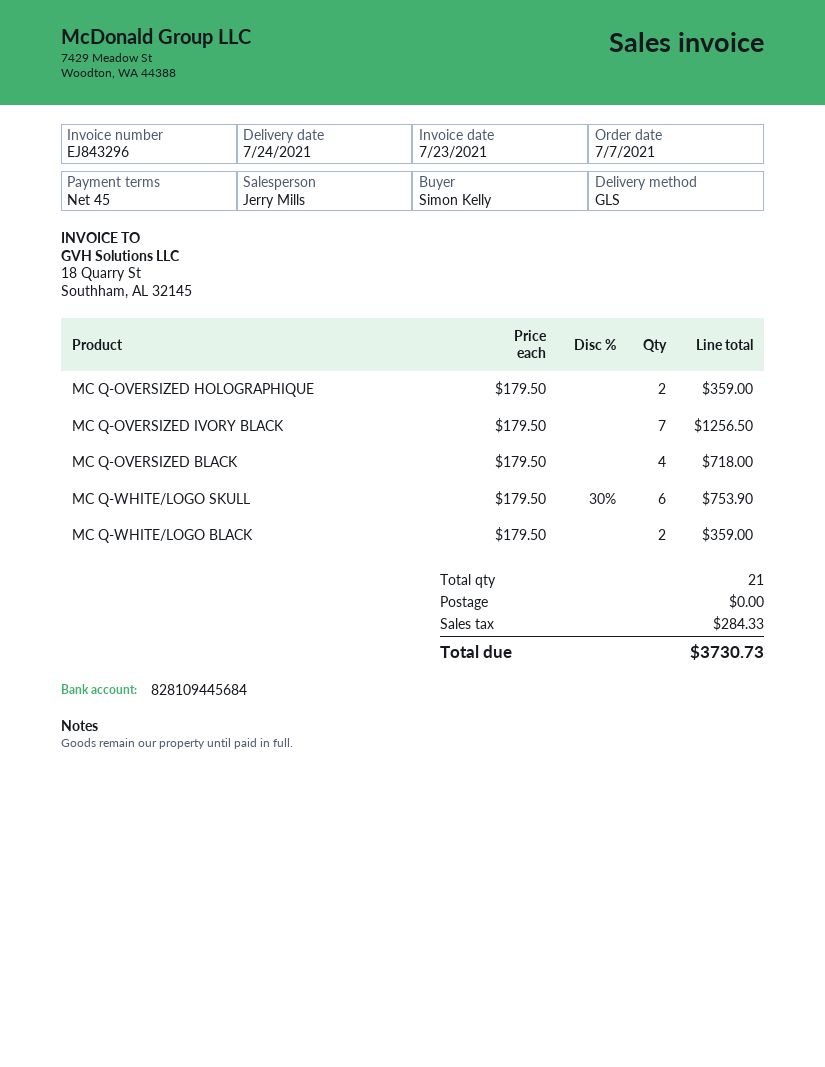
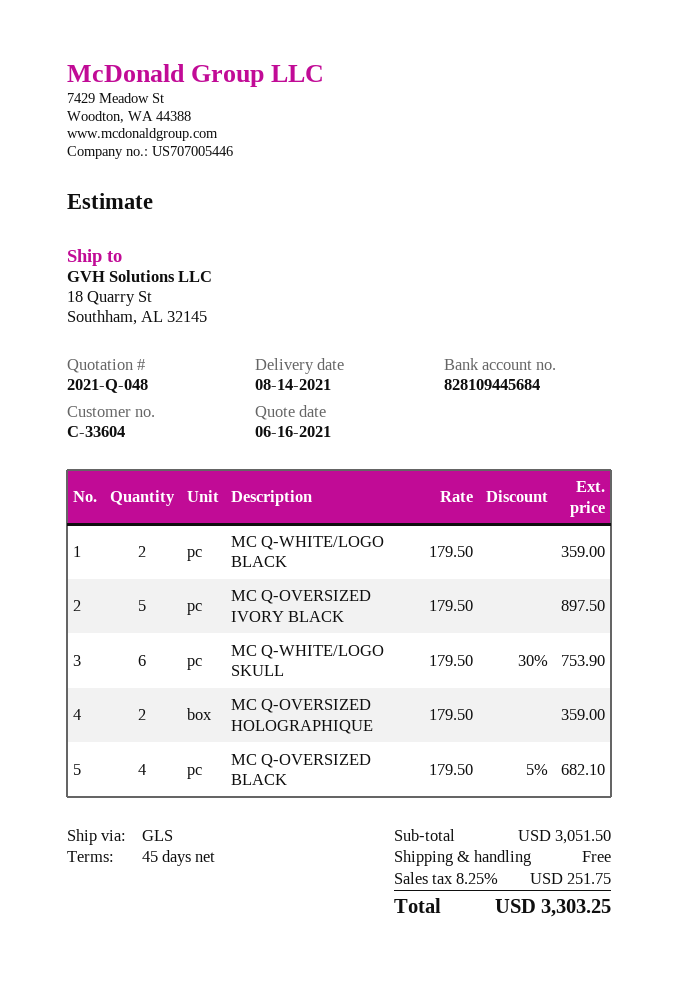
delivery date: 2021-07-24 -> 2021-08-14
MC Q-OVERSIZED IVORY BLACK: 7 x 179.50 = 1256.50 -> 5 x 179.50 = 897.50
MC Q-OVERSIZED BLACK: 4 x 179.50 = 718.00 -> 4 x 179.50 - 5% = 682.10
tax: 284.33 -> 251.75
total: 3730.73 -> 3303.25

